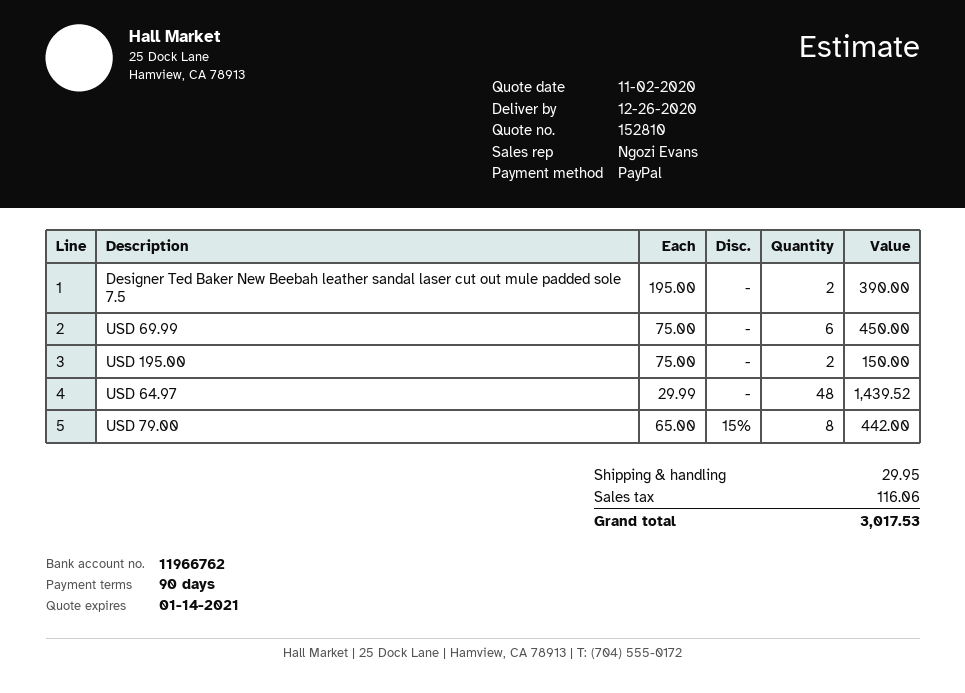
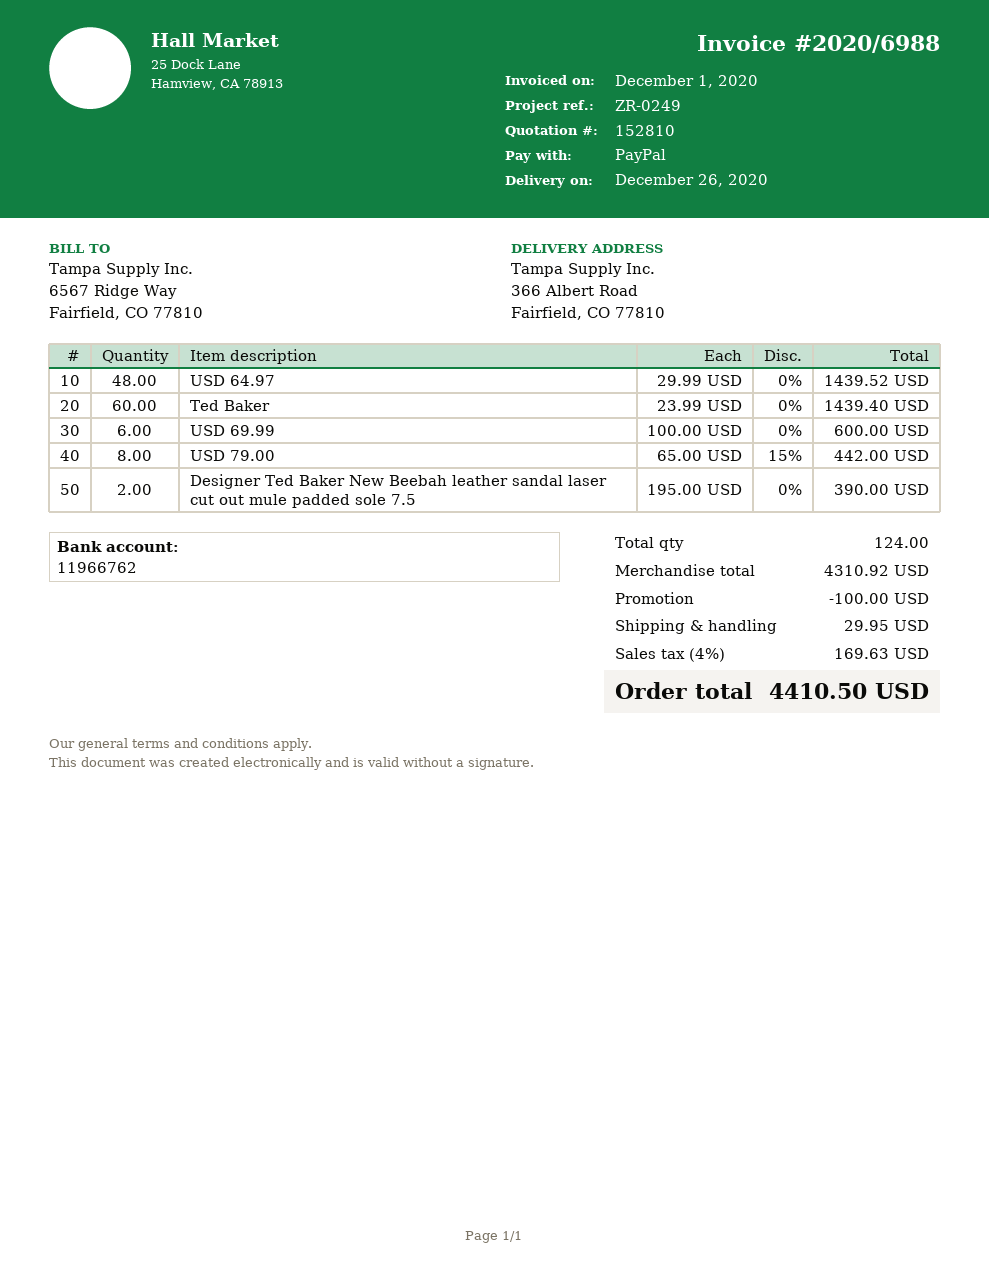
USD 69.99: 6 x 75.00 = 450.00 -> 6 x 100.00 = 600.00
USD 195.00: 2 x 75.00 = 150.00 -> none
Ted Baker: none -> 60 x 23.99 = 1439.40
discount: none -> 100.00
tax: 116.06 -> 169.63
total: 3017.53 -> 4410.50

